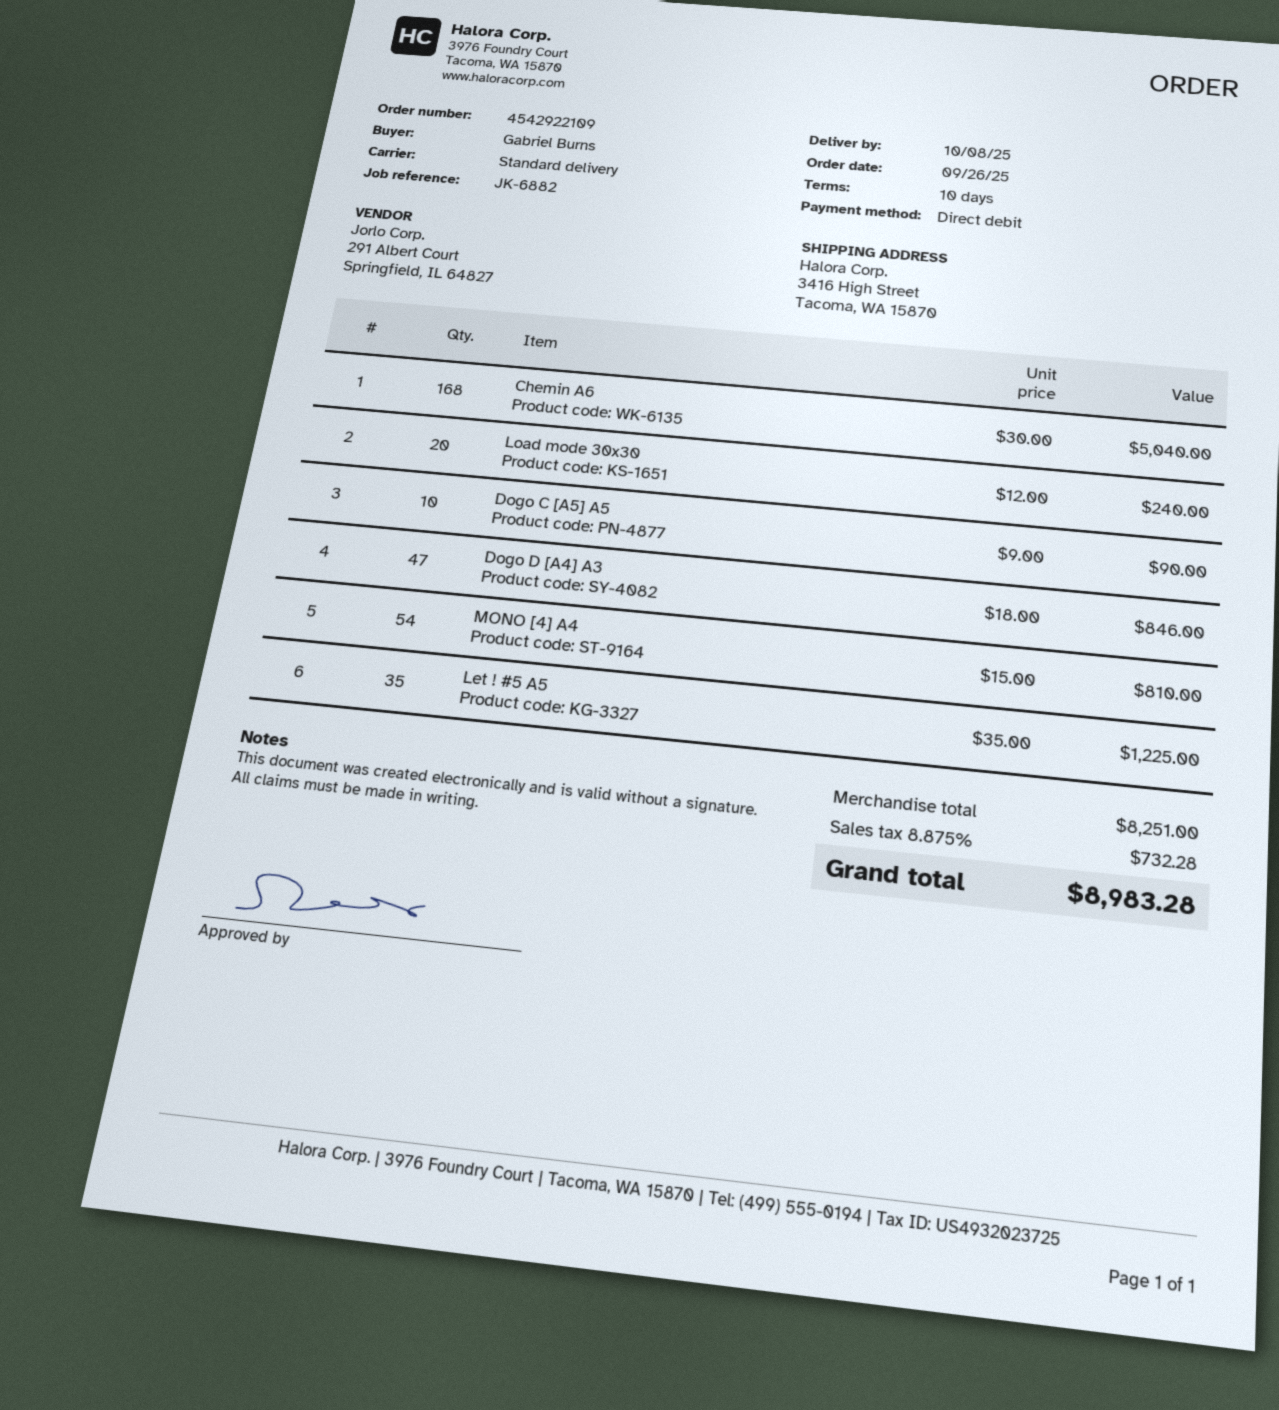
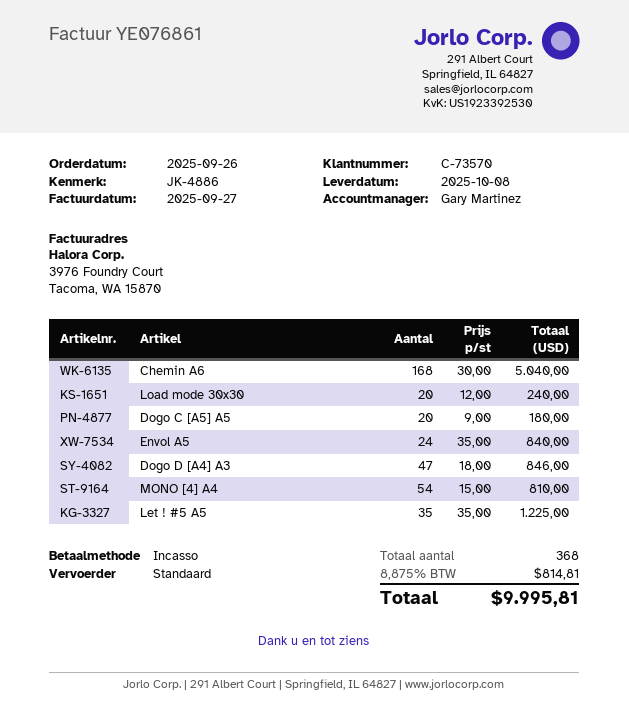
reference: JK-6882 -> JK-4886
Dogo C [A5] A5: 10 x 9.00 = 90.00 -> 20 x 9.00 = 180.00
Envol A5: none -> 24 x 35.00 = 840.00
tax: 8.875% = 732.28 -> 8.875% = 814.81
total: 8983.28 -> 9995.81

